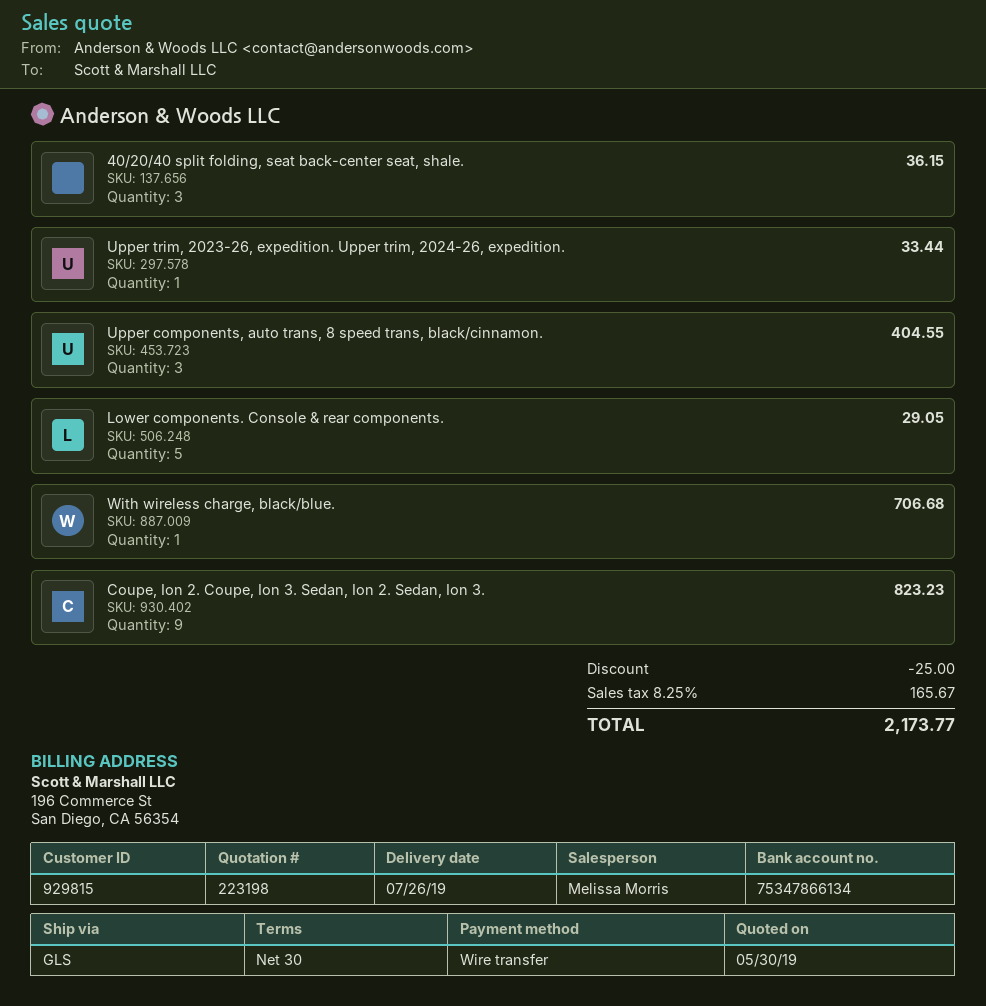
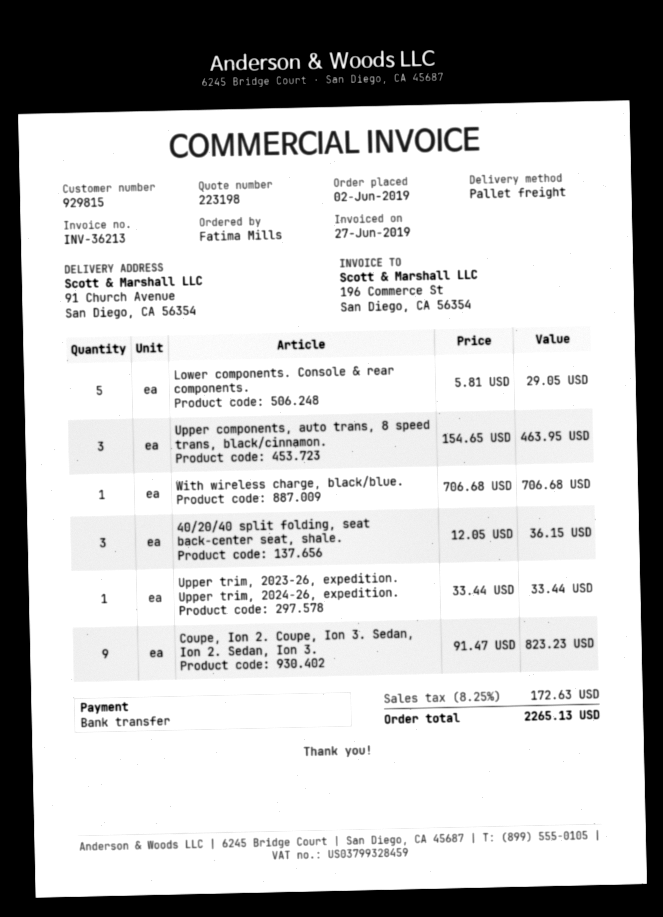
shipping method: GLS -> pallet freight
Upper components, auto trans, 8 speed trans, black/cinnamon.: 3 for 404.55 -> 3 for 463.95
discount: 25.00 -> none
tax: 8.25% = 165.67 -> 8.25% = 172.63
total: 2173.77 -> 2265.13

